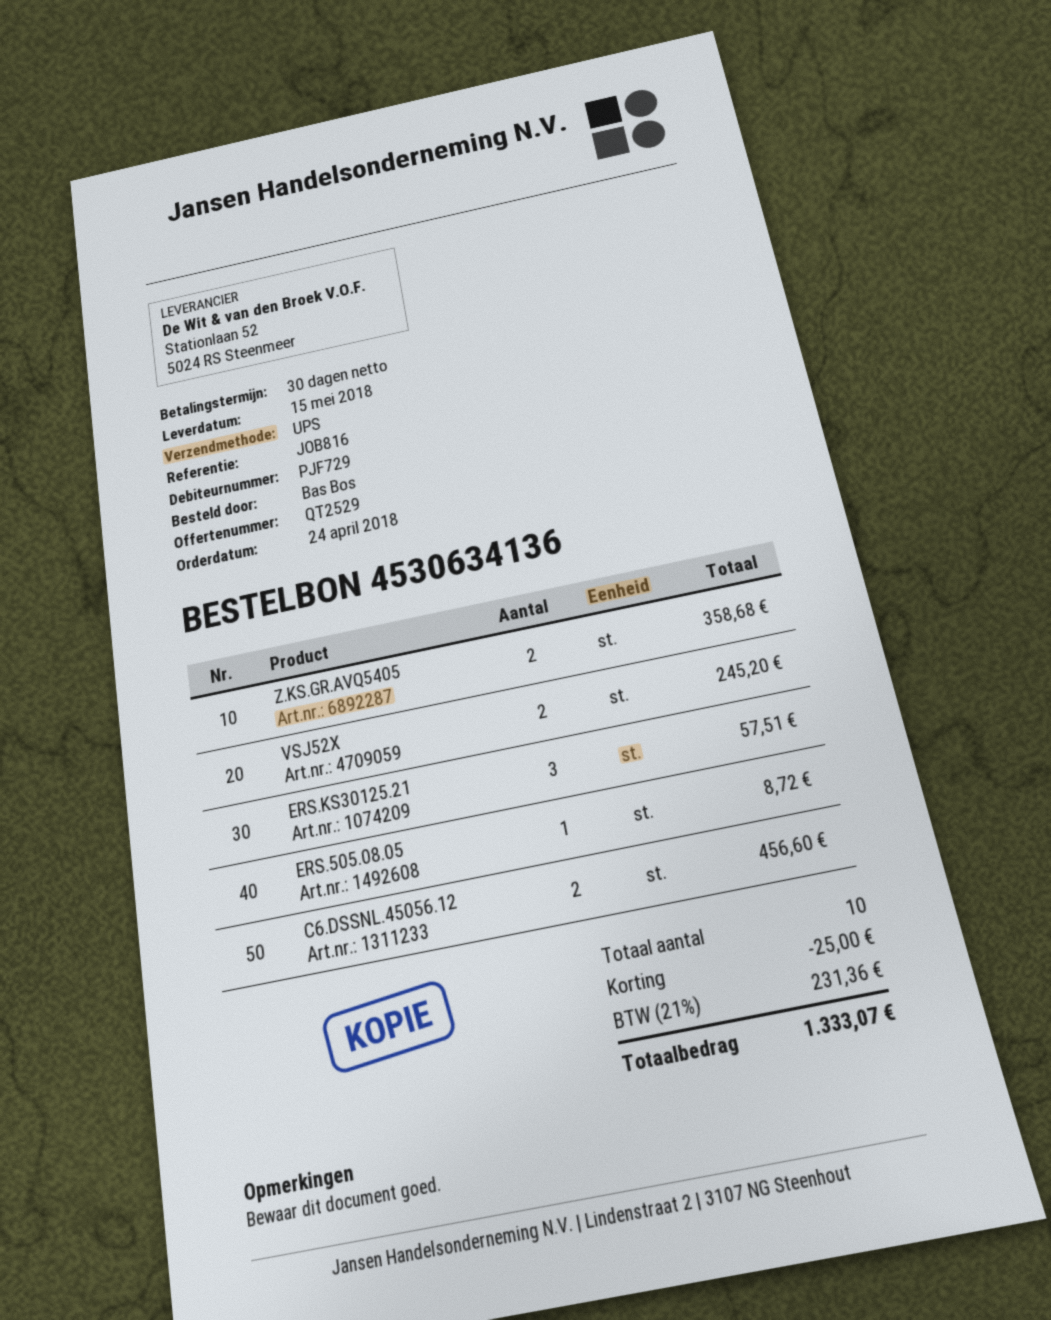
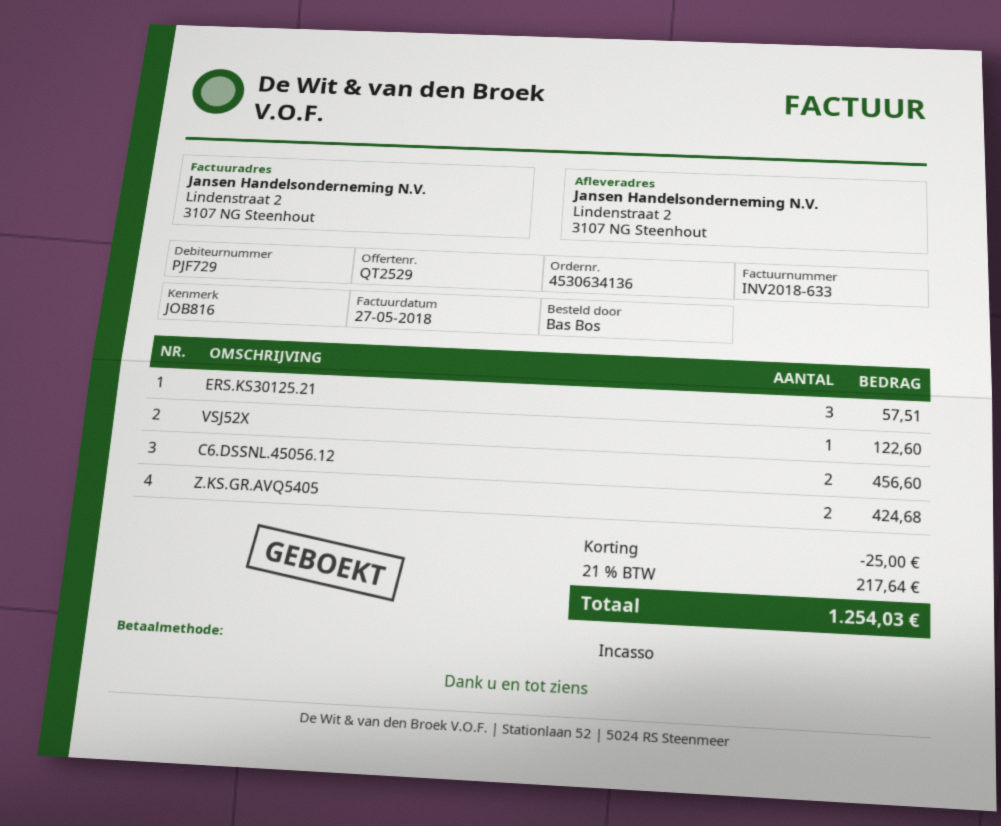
Z.KS.GR.AVQ5405: 2 for 358.68 -> 2 for 424.68
VSJ52X: 2 for 245.20 -> 1 for 122.60
ERS.505.08.05: 1 for 8.72 -> none
tax: 21% = 231.36 -> 21% = 217.64
total: 1333.07 -> 1254.03

